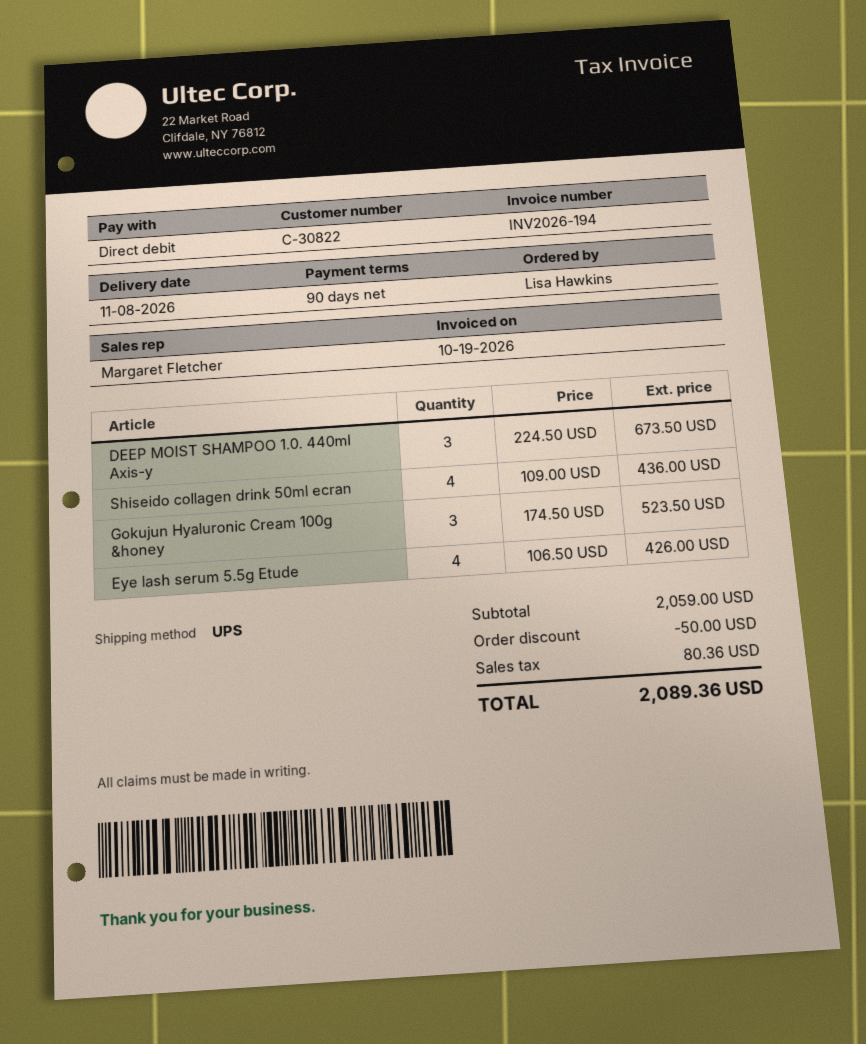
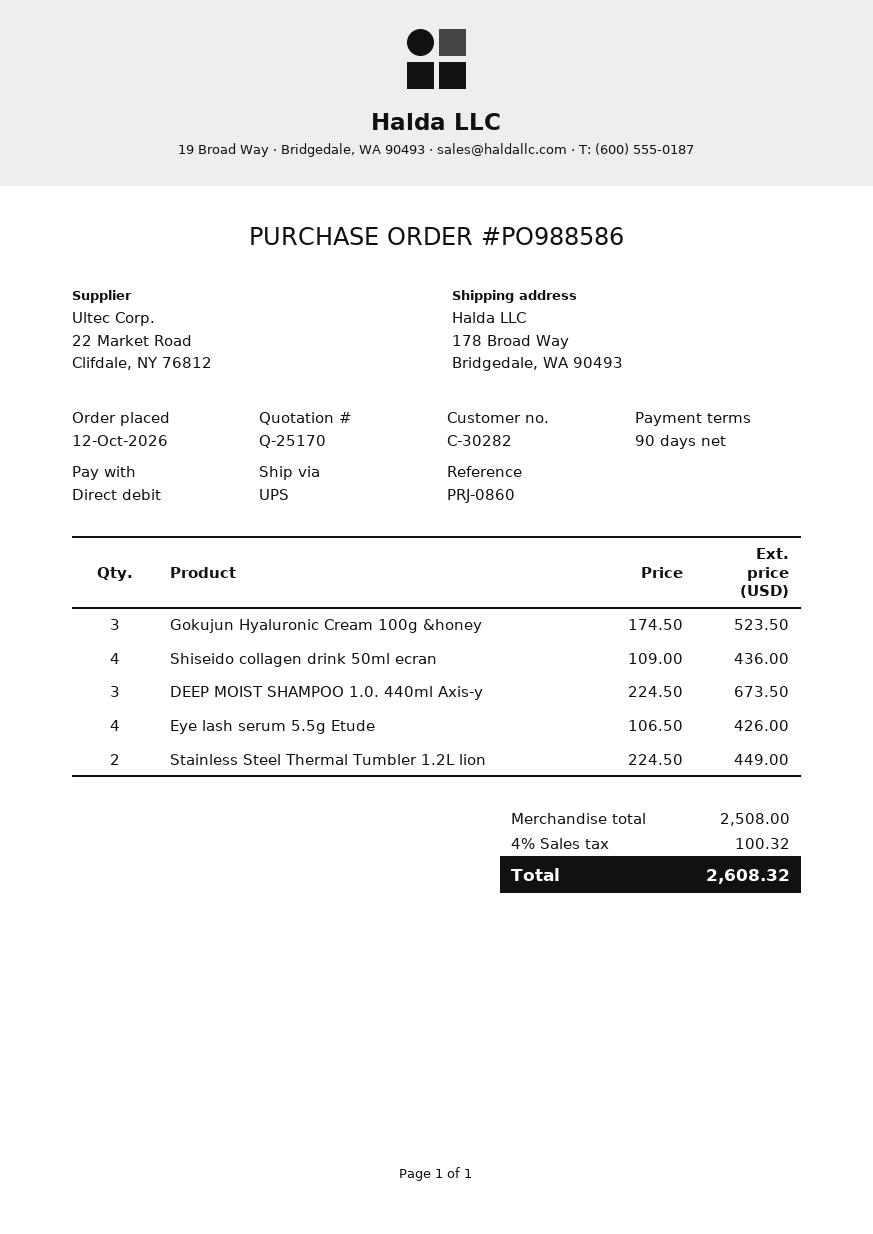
customer number: C-30822 -> C-30282
Stainless Steel Thermal Tumbler 1.2L lion: none -> 2 x 224.50 = 449.00
subtotal: 2059.00 -> 2508.00
discount: 50.00 -> none
tax: 80.36 -> 100.32
total: 2089.36 -> 2608.32

